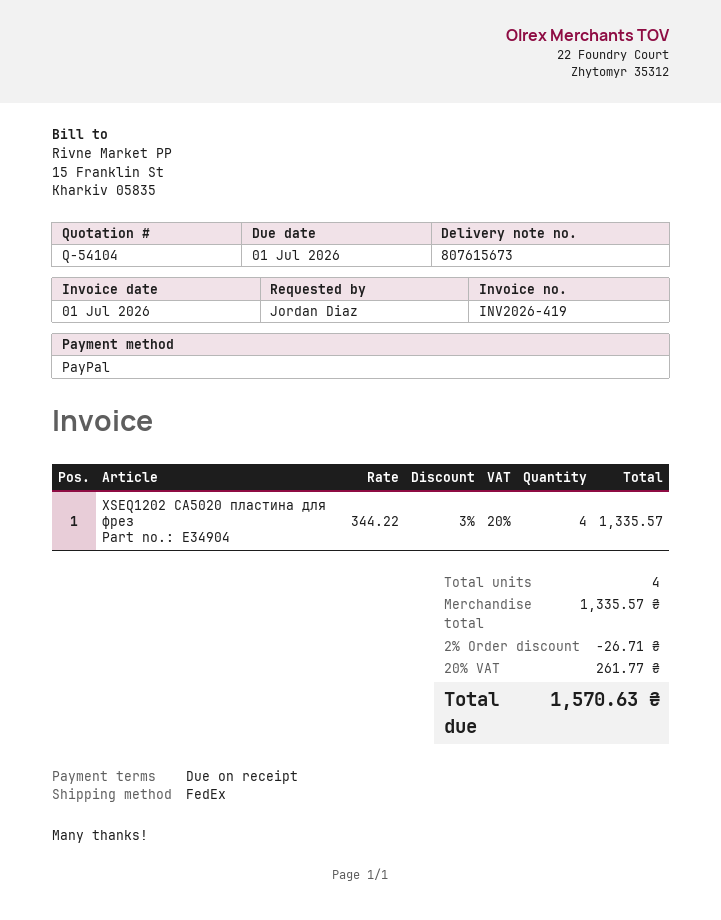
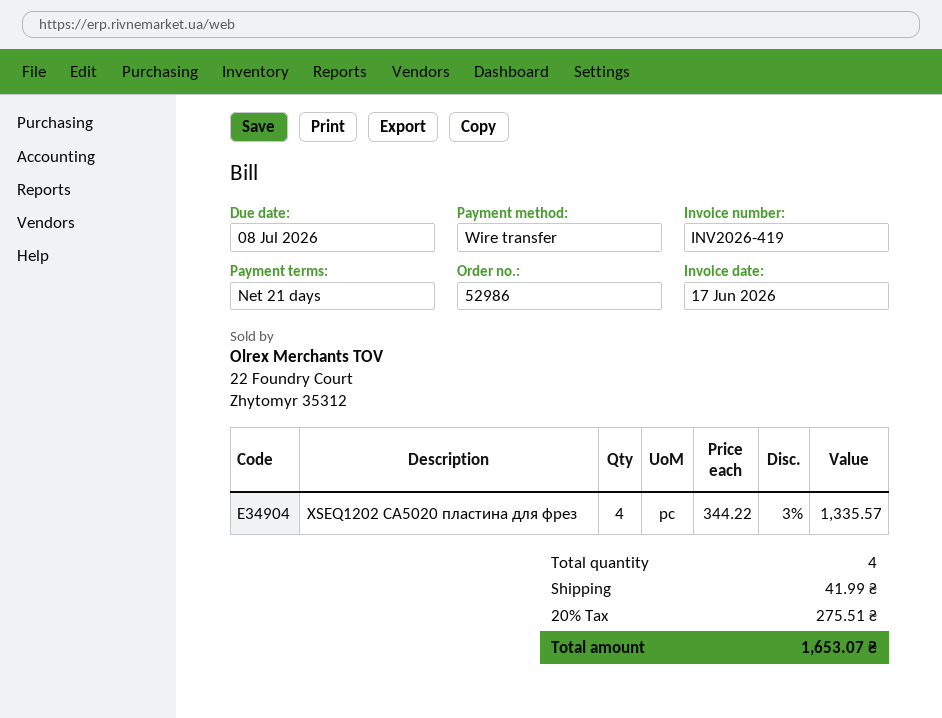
invoice date: 2026-07-01 -> 2026-06-17
payment terms: on receipt -> 21 days
due date: 2026-07-01 -> 2026-07-08
payment method: PayPal -> bank transfer
discount: 2% = 26.71 -> none
shipping: none -> 41.99
tax: 20% = 261.77 -> 20% = 275.51
total: 1570.63 -> 1653.07

